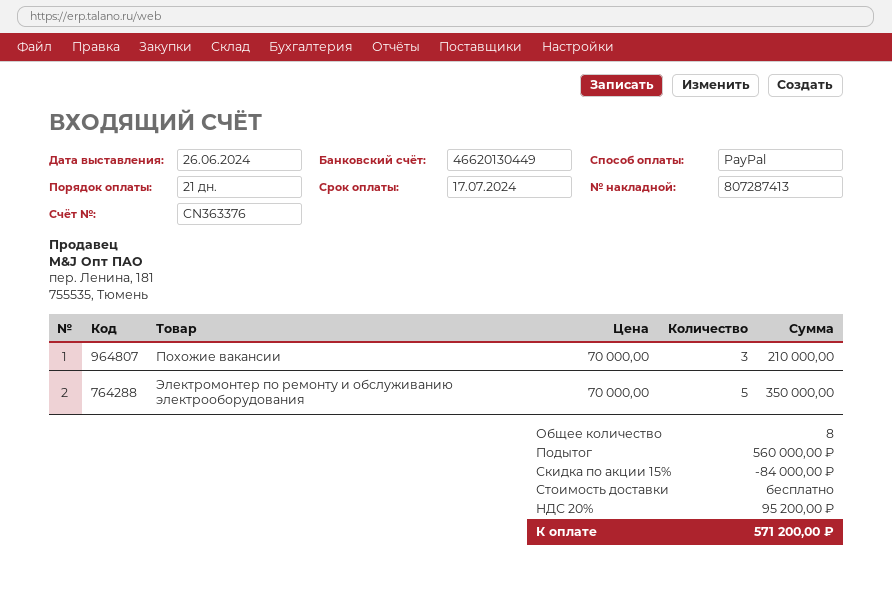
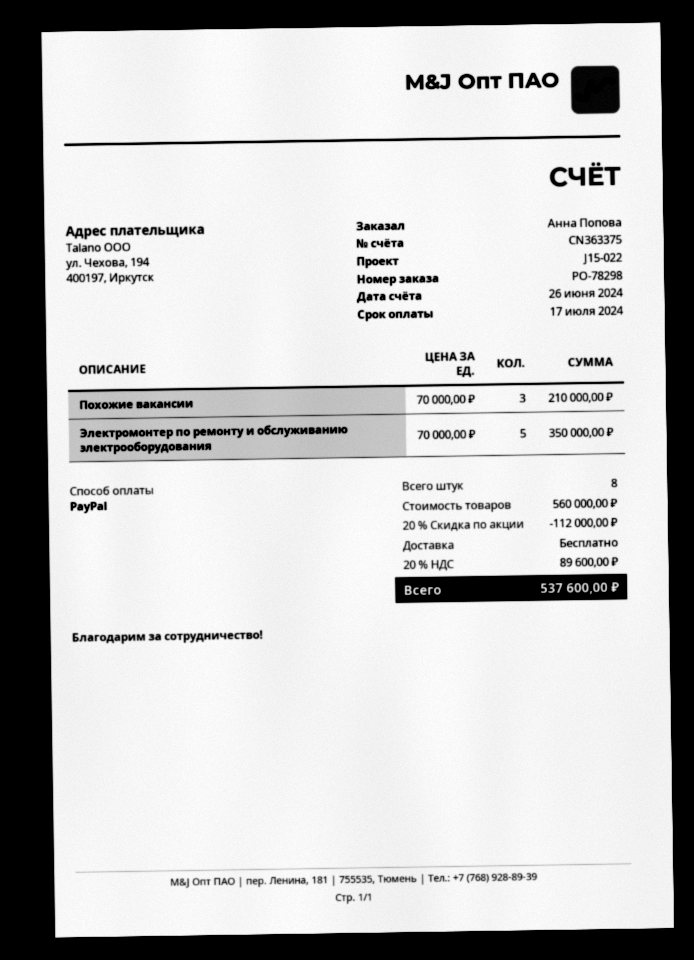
invoice number: CN363376 -> CN363375
discount: 15% = 84000.00 -> 20% = 112000.00
tax: 20% = 95200.00 -> 20% = 89600.00
total: 571200.00 -> 537600.00

